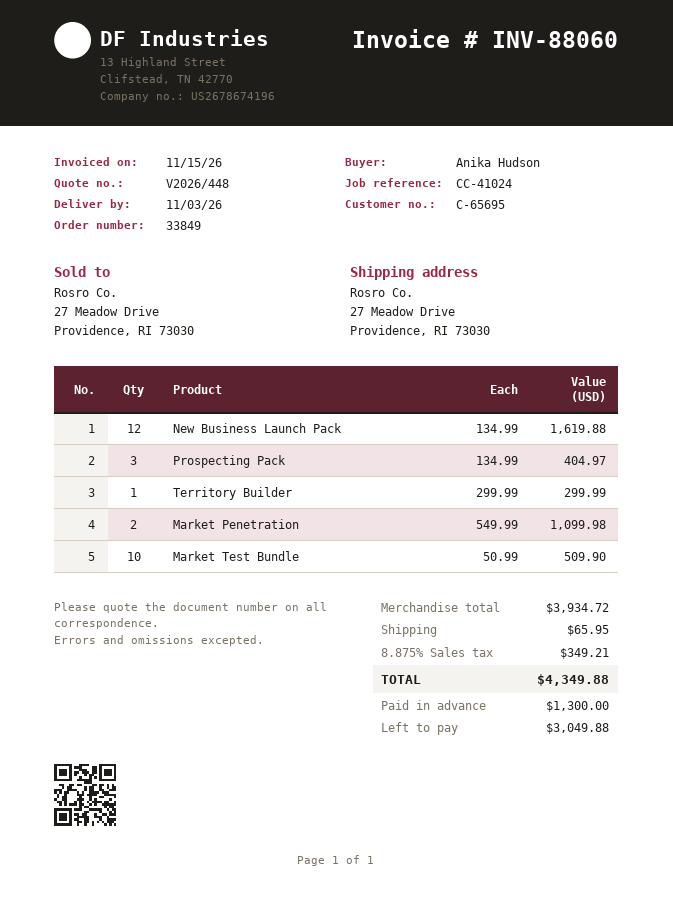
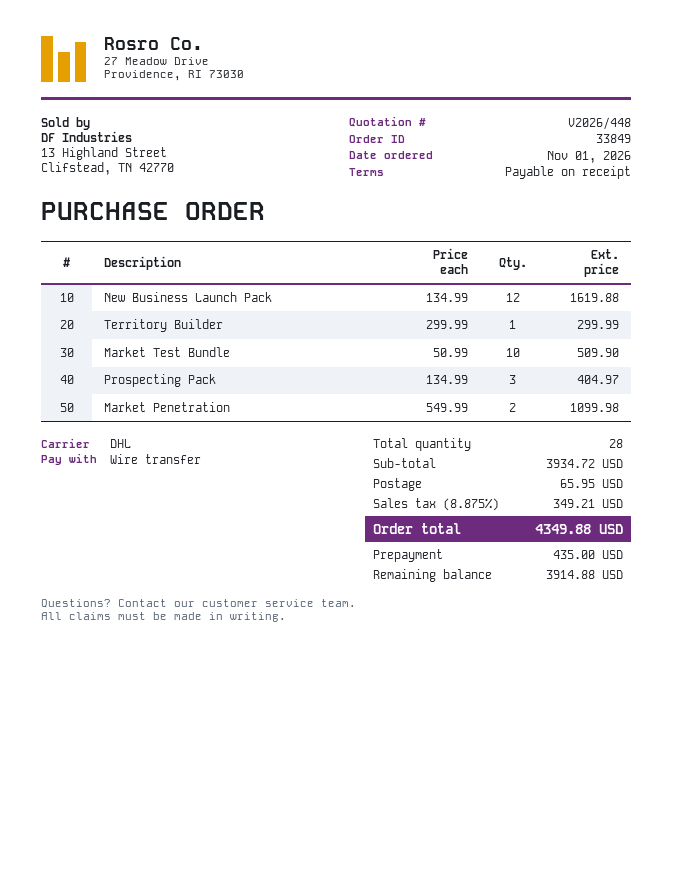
deposit: 1300.00 -> 435.00
balance: 3049.88 -> 3914.88

